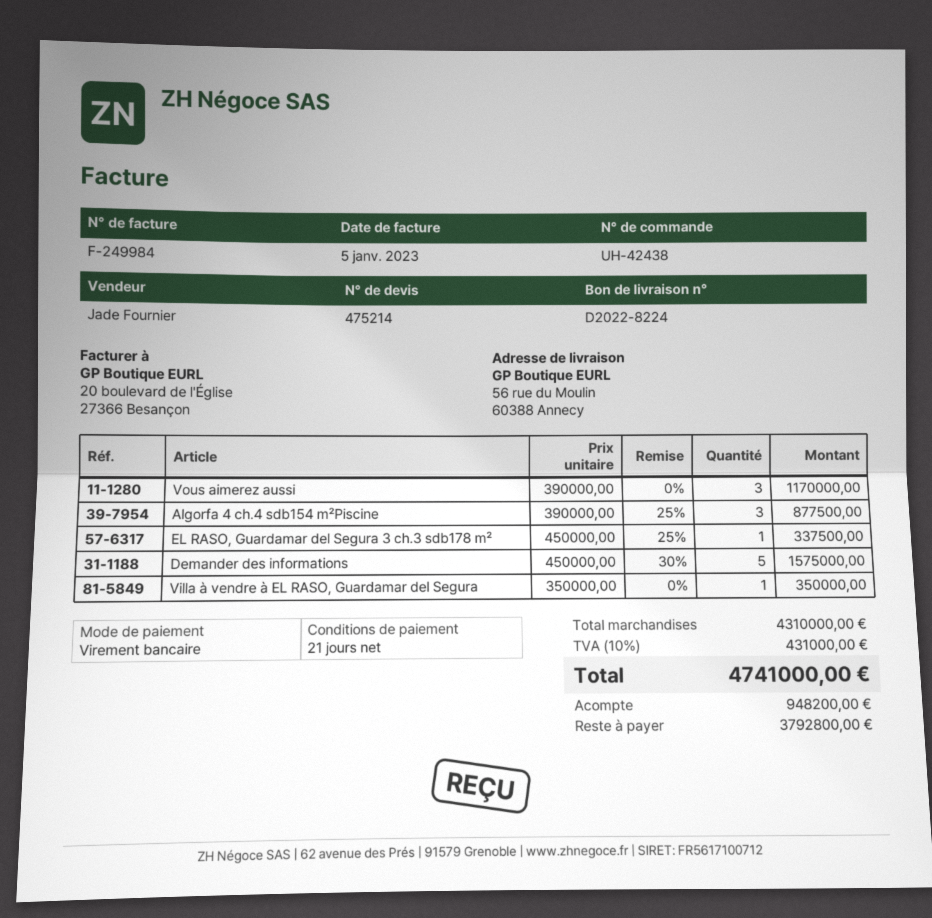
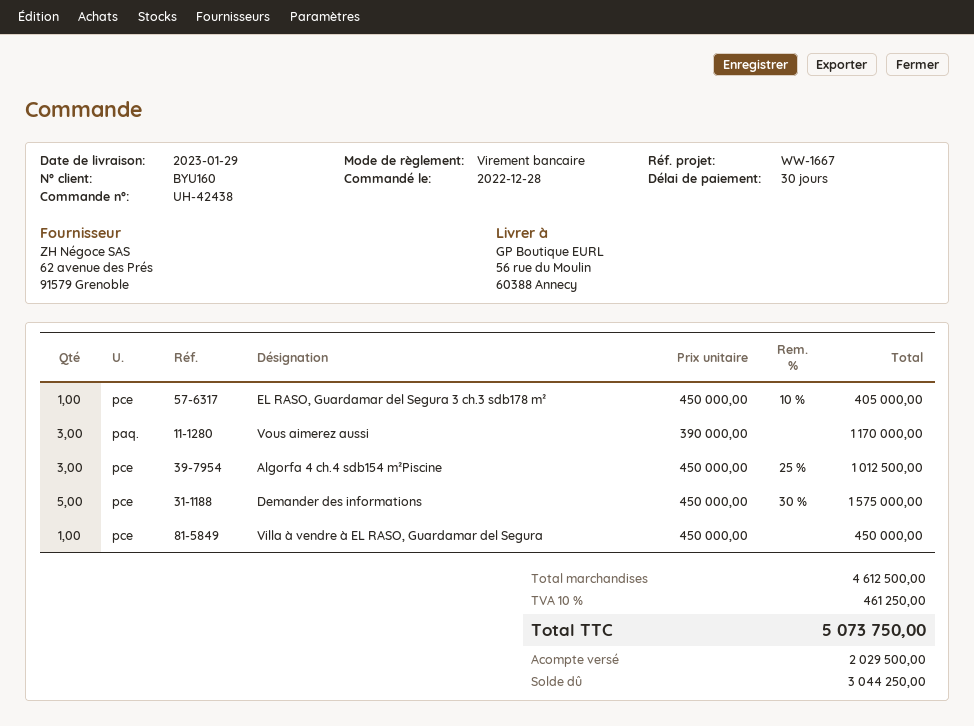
payment terms: 21 days -> 30 days
Algorfa 4 ch.4 sdb154 m²Piscine: 3 x 390000.00 - 25% = 877500.00 -> 3 x 450000.00 - 25% = 1012500.00
EL RASO, Guardamar del Segura 3 ch.3 sdb178 m²: 1 x 450000.00 - 25% = 337500.00 -> 1 x 450000.00 - 10% = 405000.00
Villa à vendre à EL RASO, Guardamar del Segura: 1 x 350000.00 = 350000.00 -> 1 x 450000.00 = 450000.00
subtotal: 4310000.00 -> 4612500.00
tax: 10% = 431000.00 -> 10% = 461250.00
total: 4741000.00 -> 5073750.00
deposit: 948200.00 -> 2029500.00
balance: 3792800.00 -> 3044250.00

